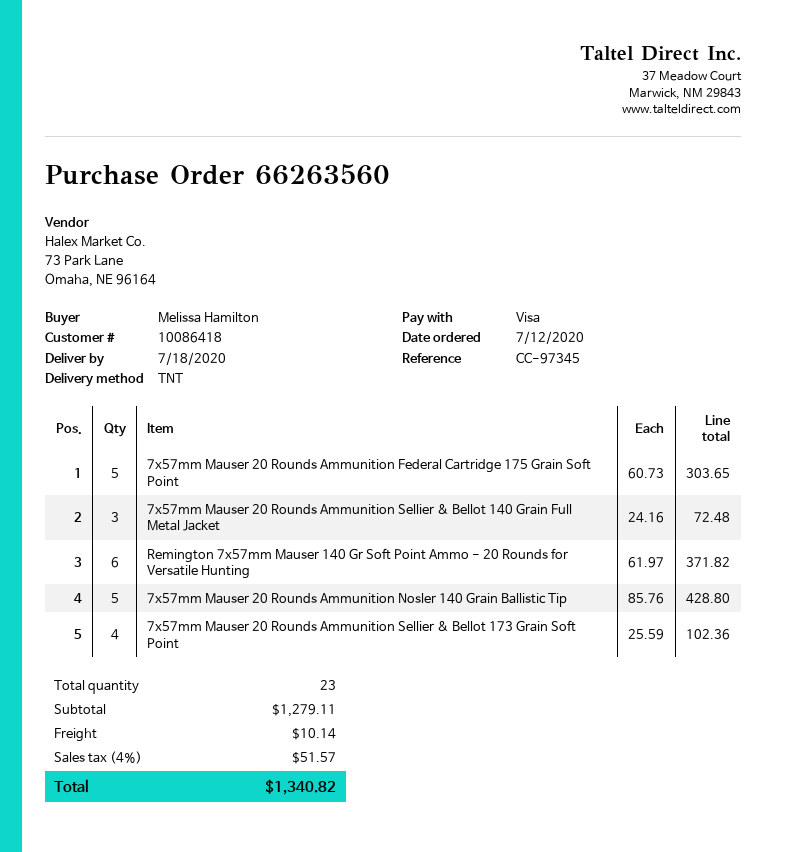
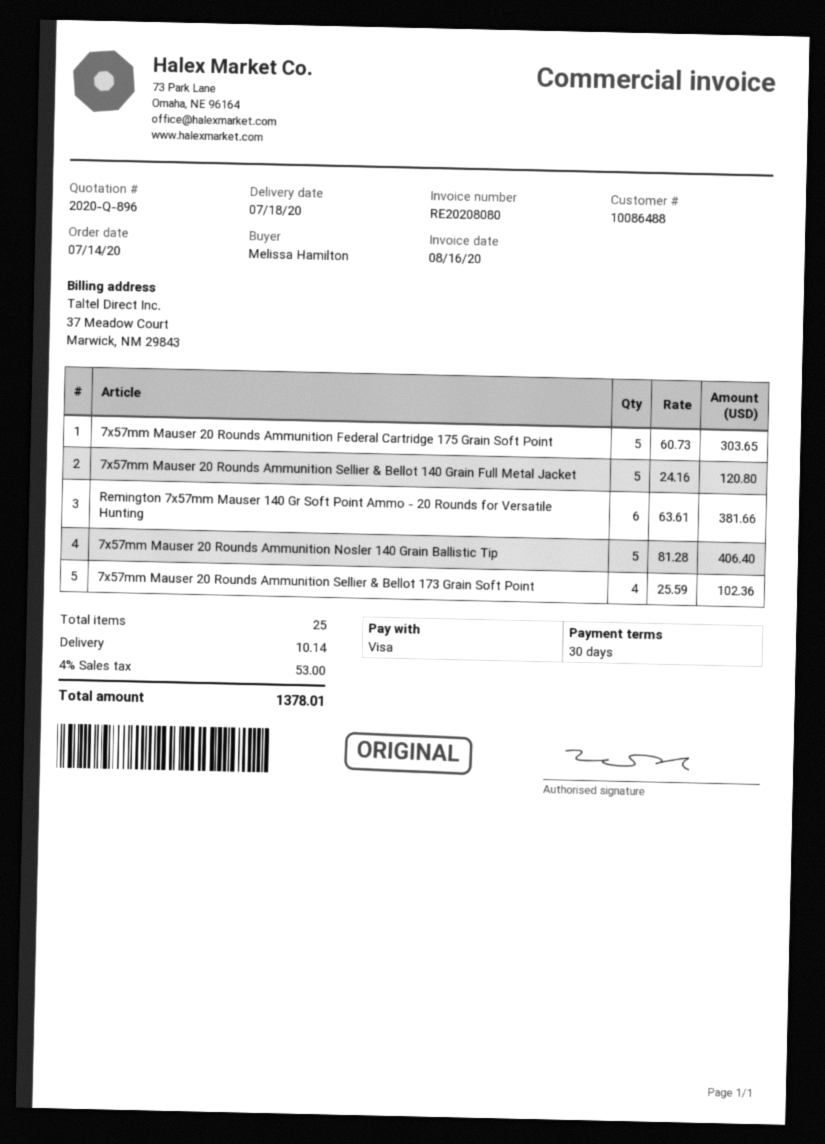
order date: 2020-07-12 -> 2020-07-14
customer number: 10086418 -> 10086488
7x57mm Mauser 20 Rounds Ammunition Sellier & Bellot 140 Grain Full Metal Jacket: 3 x 24.16 = 72.48 -> 5 x 24.16 = 120.80
Remington 7x57mm Mauser 140 Gr Soft Point Ammo - 20 Rounds for Versatile Hunting: 6 x 61.97 = 371.82 -> 6 x 63.61 = 381.66
7x57mm Mauser 20 Rounds Ammunition Nosler 140 Grain Ballistic Tip: 5 x 85.76 = 428.80 -> 5 x 81.28 = 406.40
total quantity: 23 -> 25
tax: 4% = 51.57 -> 4% = 53.00
total: 1340.82 -> 1378.01

